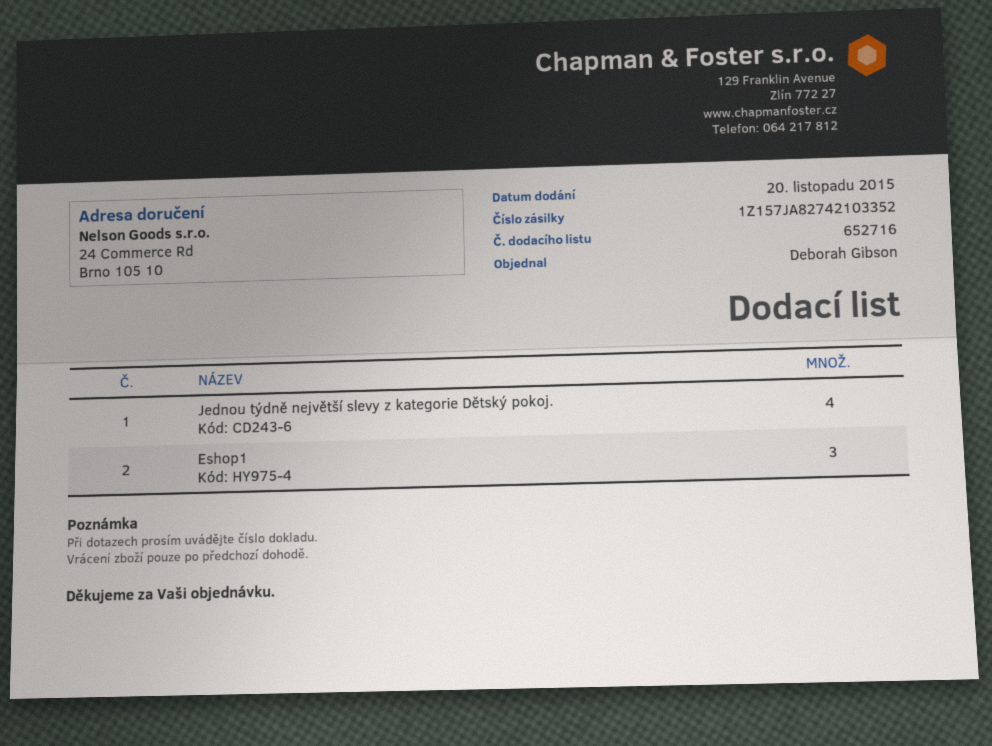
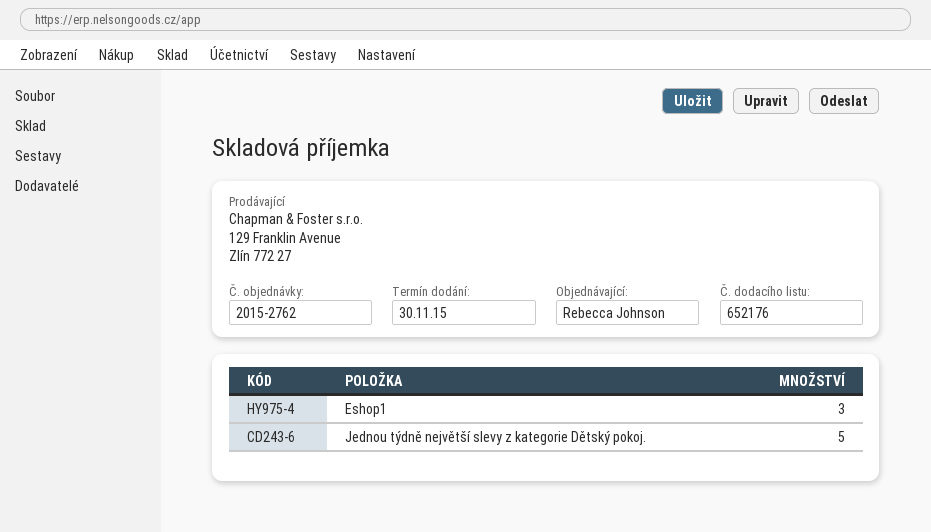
delivery note number: 652716 -> 652176
delivery date: 2015-11-20 -> 2015-11-30
ordered by: Deborah Gibson -> Rebecca Johnson
Jednou týdně největší slevy z kategorie Dětský pokoj.: 4 -> 5

